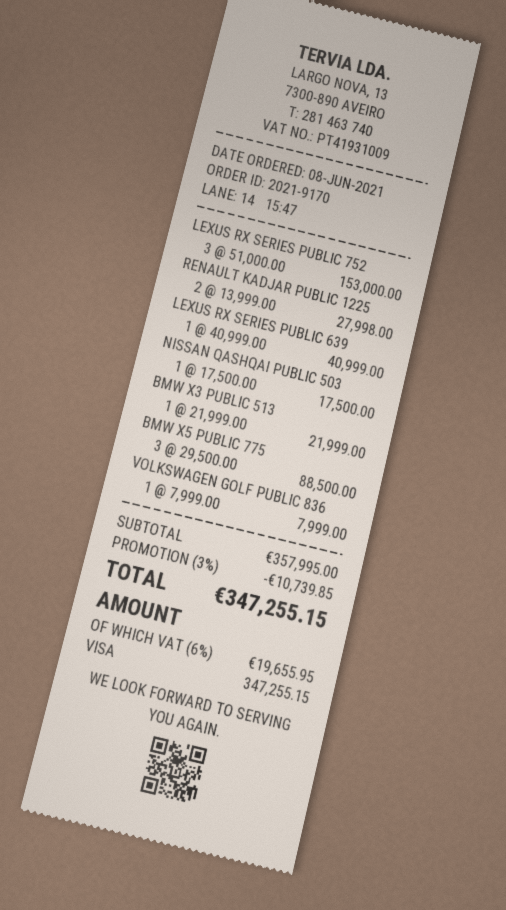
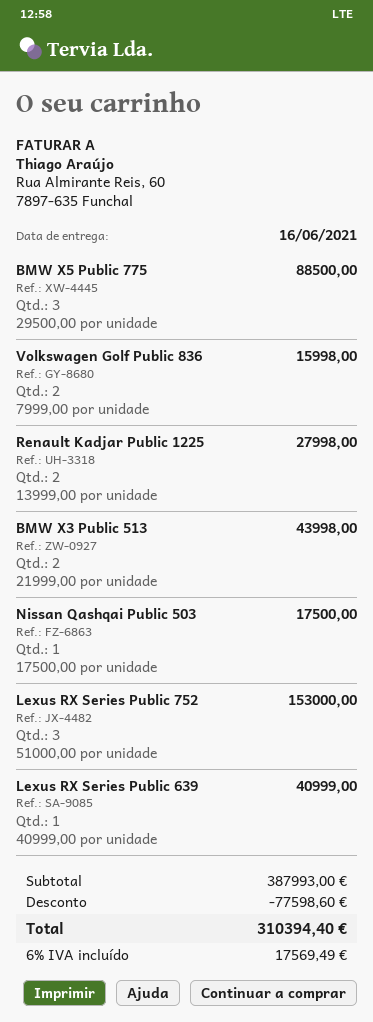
BMW X3 PUBLIC 513: 1 x 21999.00 = 21999.00 -> 2 x 21999.00 = 43998.00
VOLKSWAGEN GOLF PUBLIC 836: 1 x 7999.00 = 7999.00 -> 2 x 7999.00 = 15998.00
subtotal: 357995.00 -> 387993.00
discount: 10739.85 -> 77598.60
tax: 6% = 19655.95 -> 6% = 17569.49
total: 347255.15 -> 310394.40

